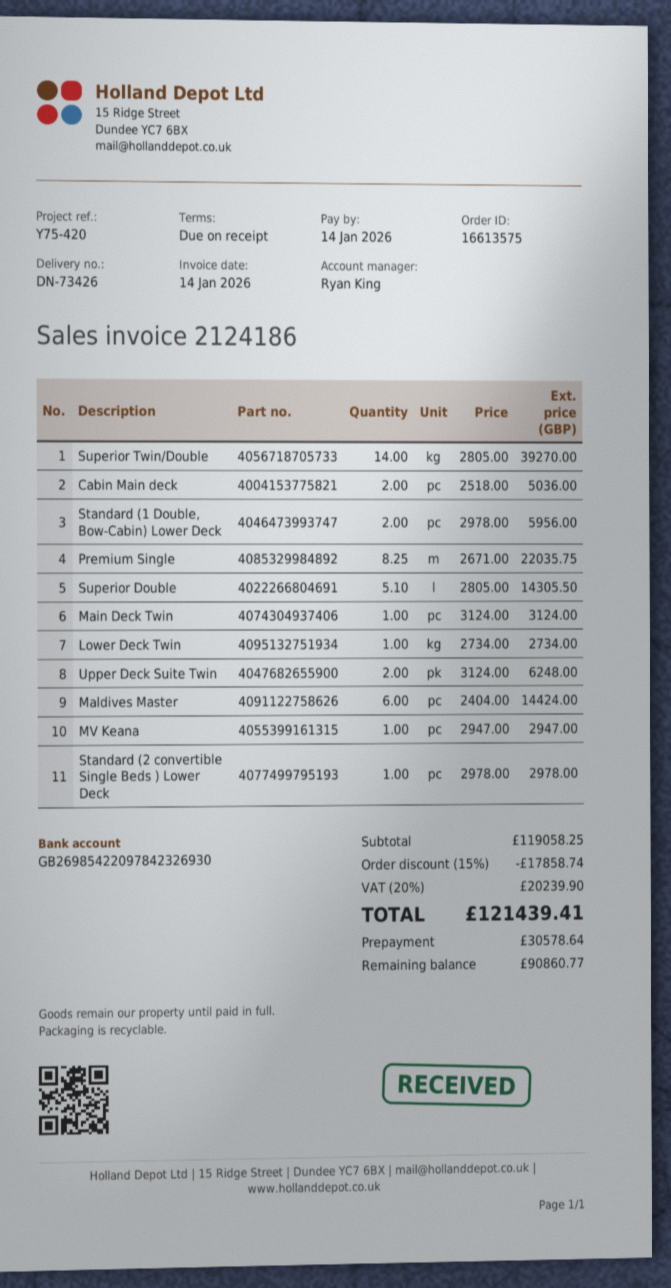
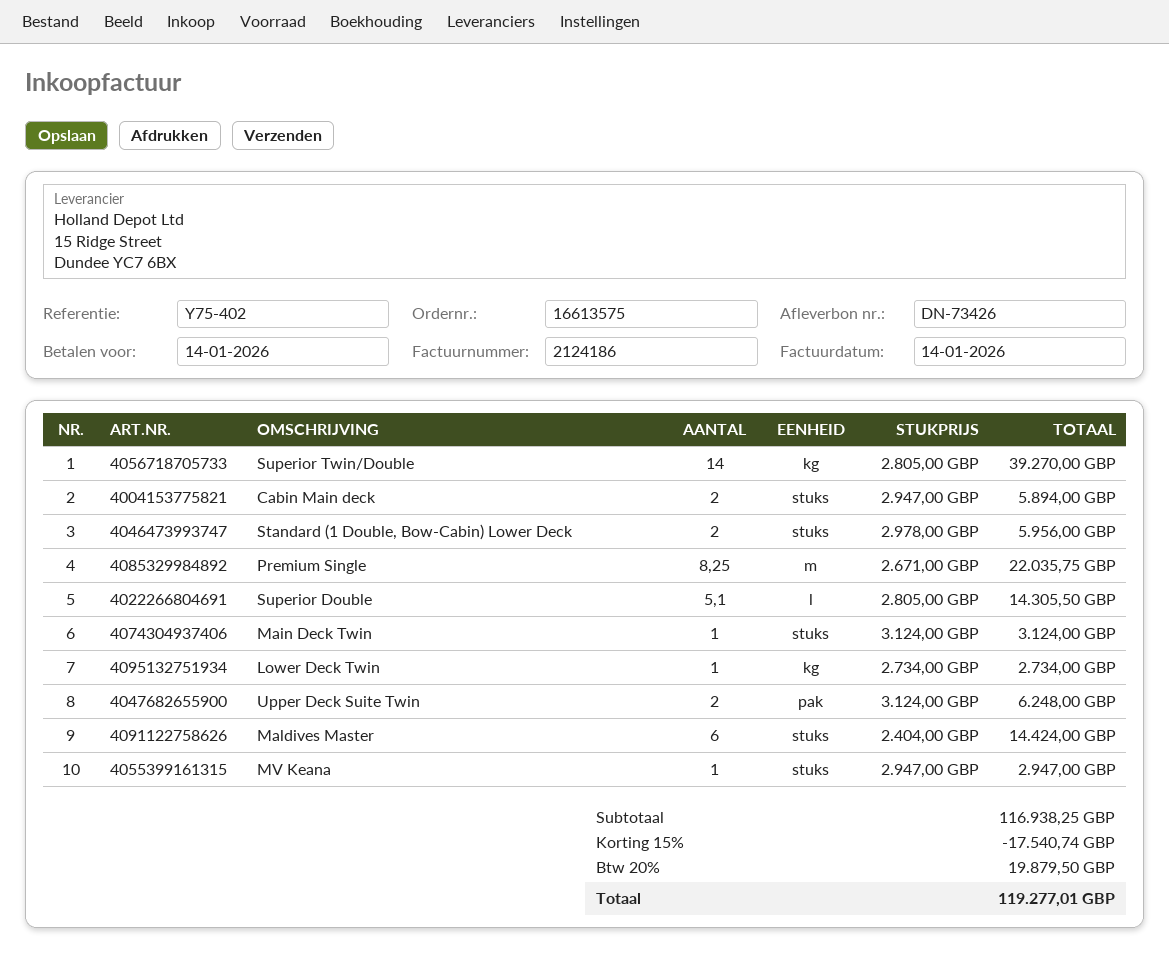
reference: Y75-420 -> Y75-402
Cabin Main deck: 2 x 2518.00 = 5036.00 -> 2 x 2947.00 = 5894.00
Standard (2 convertible Single Beds ) Lower Deck: 1 x 2978.00 = 2978.00 -> none
subtotal: 119058.25 -> 116938.25
discount: 15% = 17858.74 -> 15% = 17540.74
tax: 20% = 20239.90 -> 20% = 19879.50
total: 121439.41 -> 119277.01

